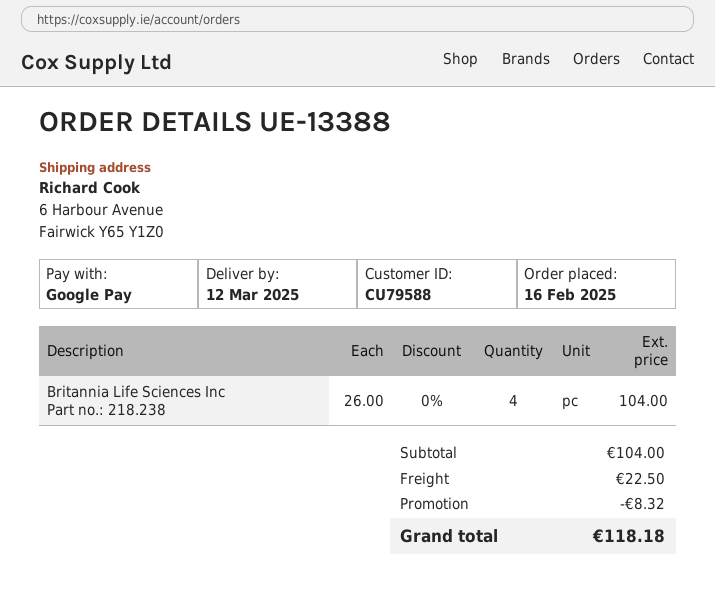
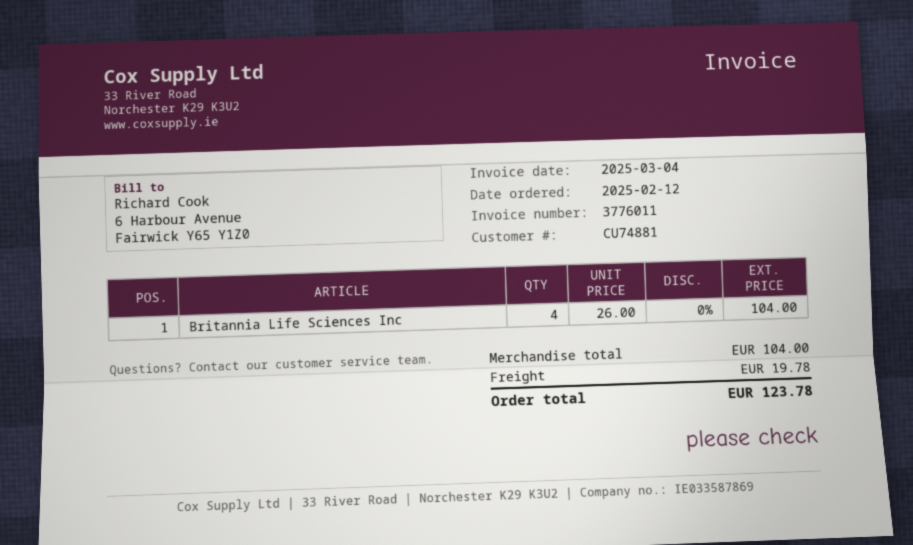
order date: 2025-02-16 -> 2025-02-12
customer number: CU79588 -> CU74881
discount: 8.32 -> none
shipping: 22.50 -> 19.78
total: 118.18 -> 123.78

